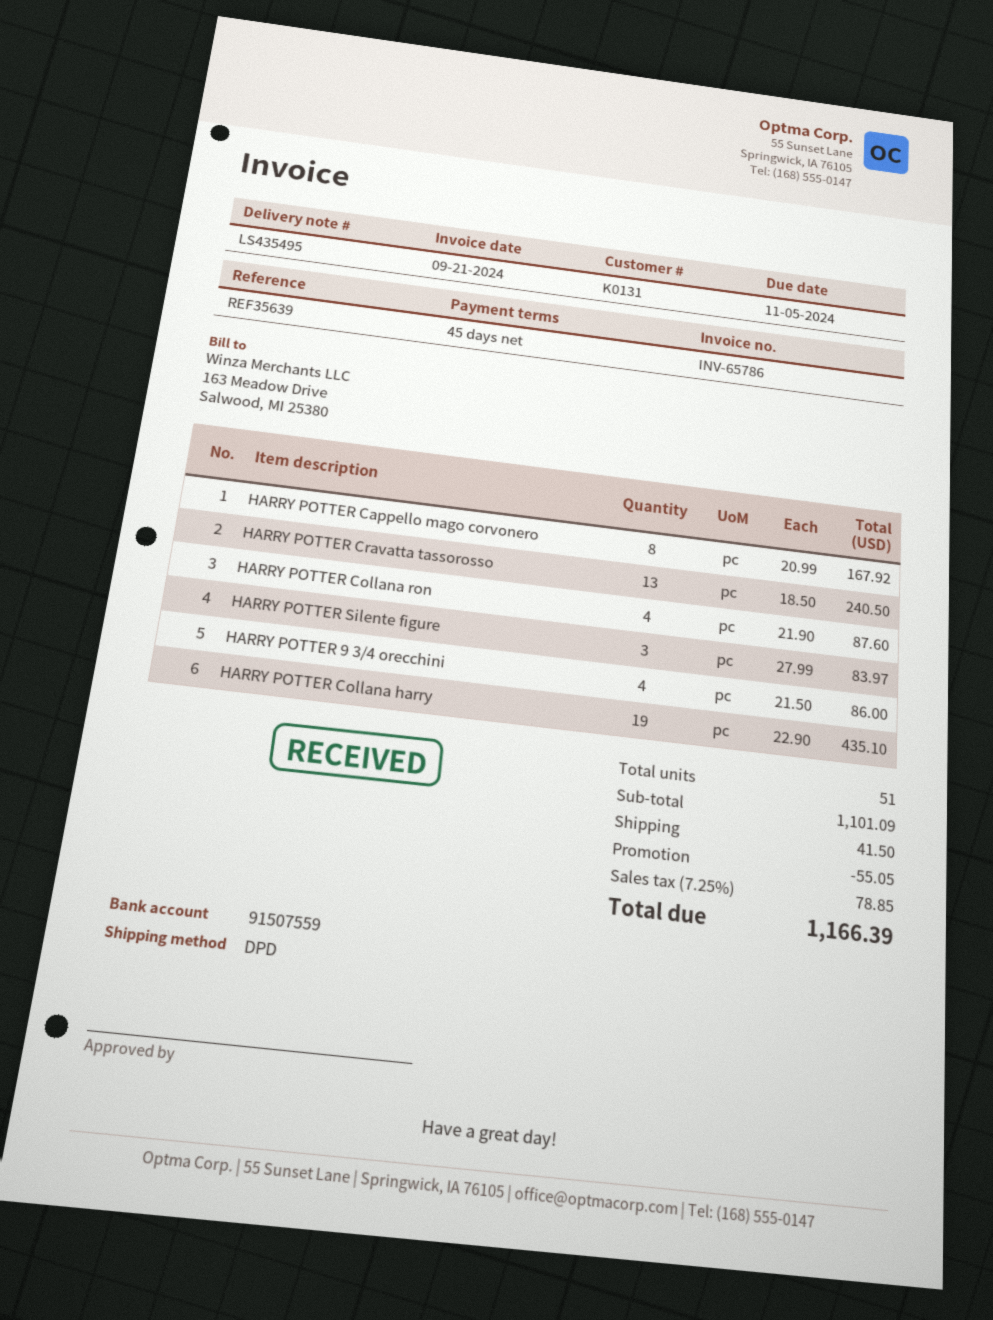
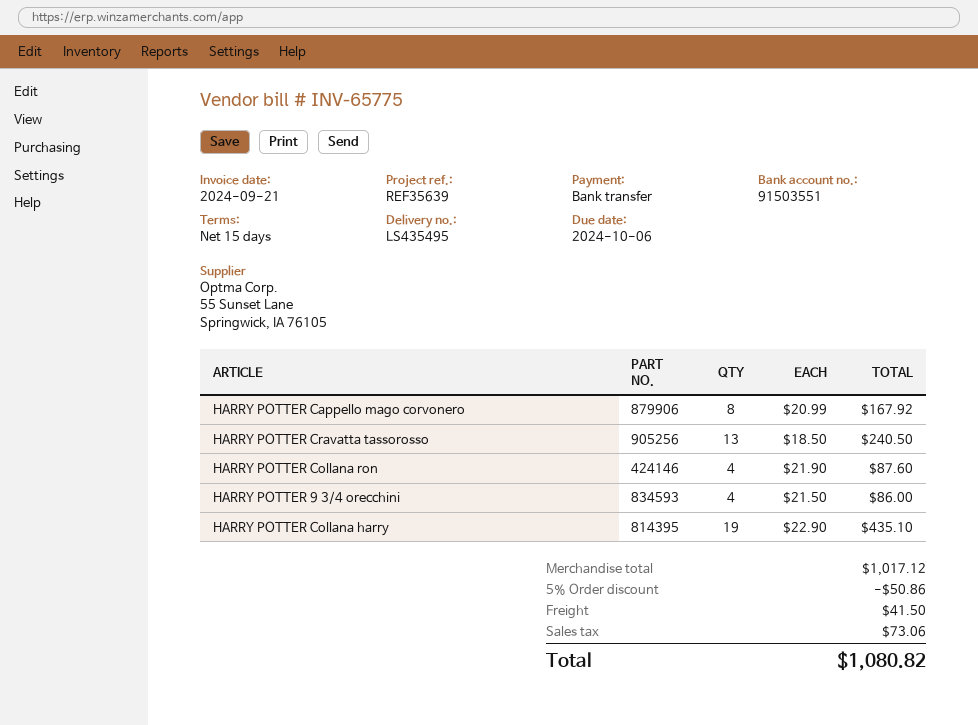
invoice number: INV-65786 -> INV-65775
payment terms: 45 days -> 15 days
due date: 2024-11-05 -> 2024-10-06
bank account: 91507559 -> 91503551
HARRY POTTER Silente figure: 3 x 27.99 = 83.97 -> none
subtotal: 1101.09 -> 1017.12
discount: 55.05 -> 50.86
tax: 78.85 -> 73.06
total: 1166.39 -> 1080.82

